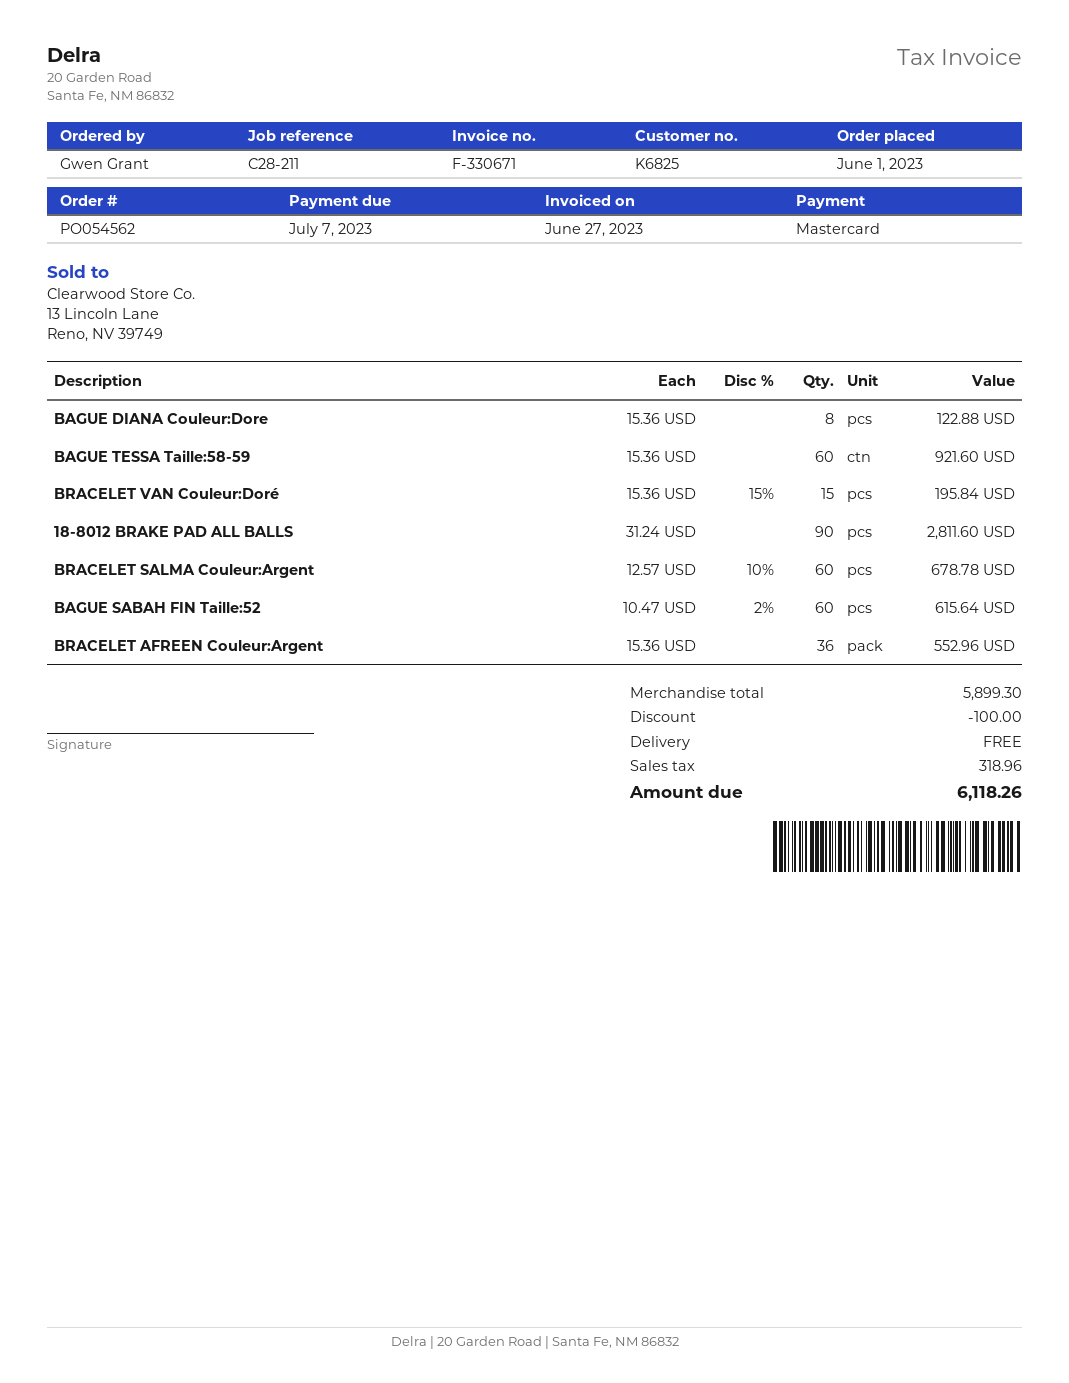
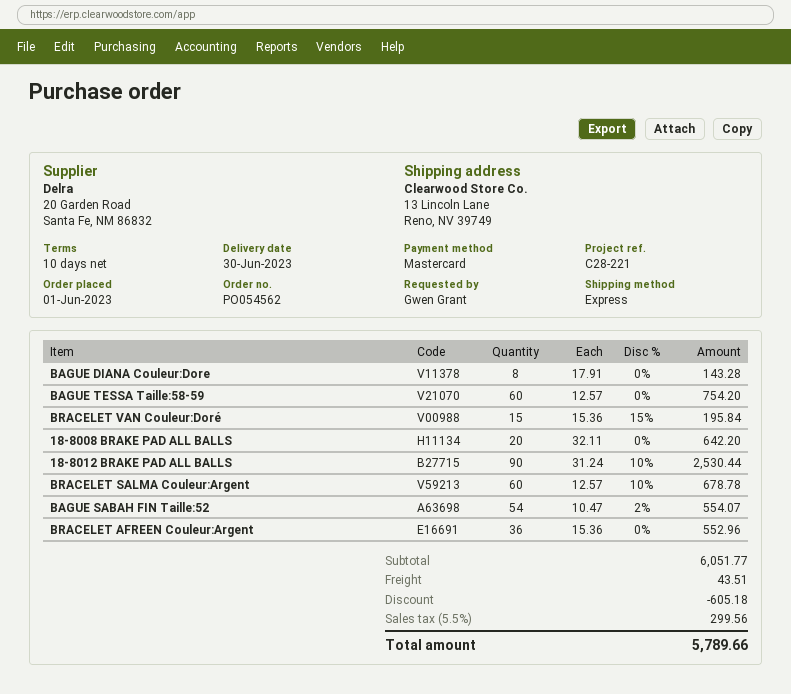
reference: C28-211 -> C28-221
BAGUE DIANA Couleur:Dore: 8 x 15.36 = 122.88 -> 8 x 17.91 = 143.28
BAGUE TESSA Taille:58-59: 60 x 15.36 = 921.60 -> 60 x 12.57 = 754.20
18-8012 BRAKE PAD ALL BALLS: 90 x 31.24 = 2811.60 -> 90 x 31.24 - 10% = 2530.44
BAGUE SABAH FIN Taille:52: 60 x 10.47 - 2% = 615.64 -> 54 x 10.47 - 2% = 554.07
18-8008 BRAKE PAD ALL BALLS: none -> 20 x 32.11 = 642.20
subtotal: 5899.30 -> 6051.77
discount: 100.00 -> 605.18
shipping: 0.00 -> 43.51
tax: 318.96 -> 299.56
total: 6118.26 -> 5789.66

